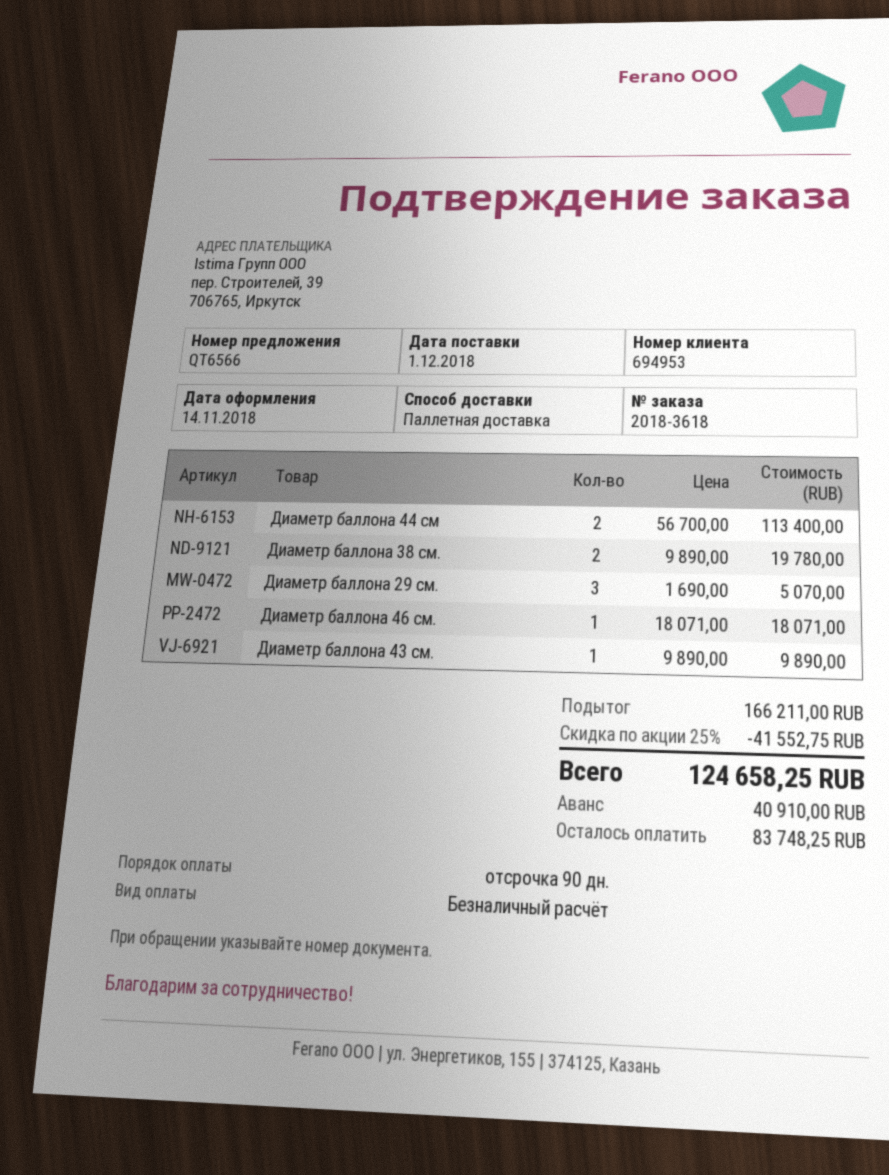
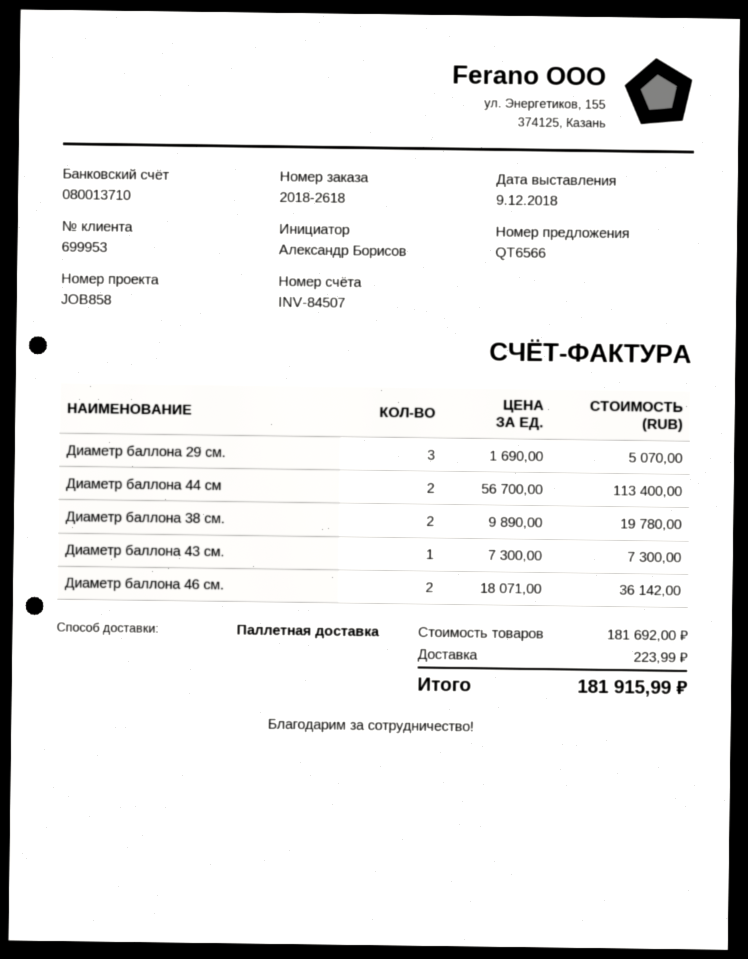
order number: 2018-3618 -> 2018-2618
customer number: 694953 -> 699953
Диаметр баллона 46 см.: 1 x 18071.00 = 18071.00 -> 2 x 18071.00 = 36142.00
Диаметр баллона 43 см.: 1 x 9890.00 = 9890.00 -> 1 x 7300.00 = 7300.00
subtotal: 166211.00 -> 181692.00
discount: 25% = 41552.75 -> none
shipping: none -> 223.99
total: 124658.25 -> 181915.99

